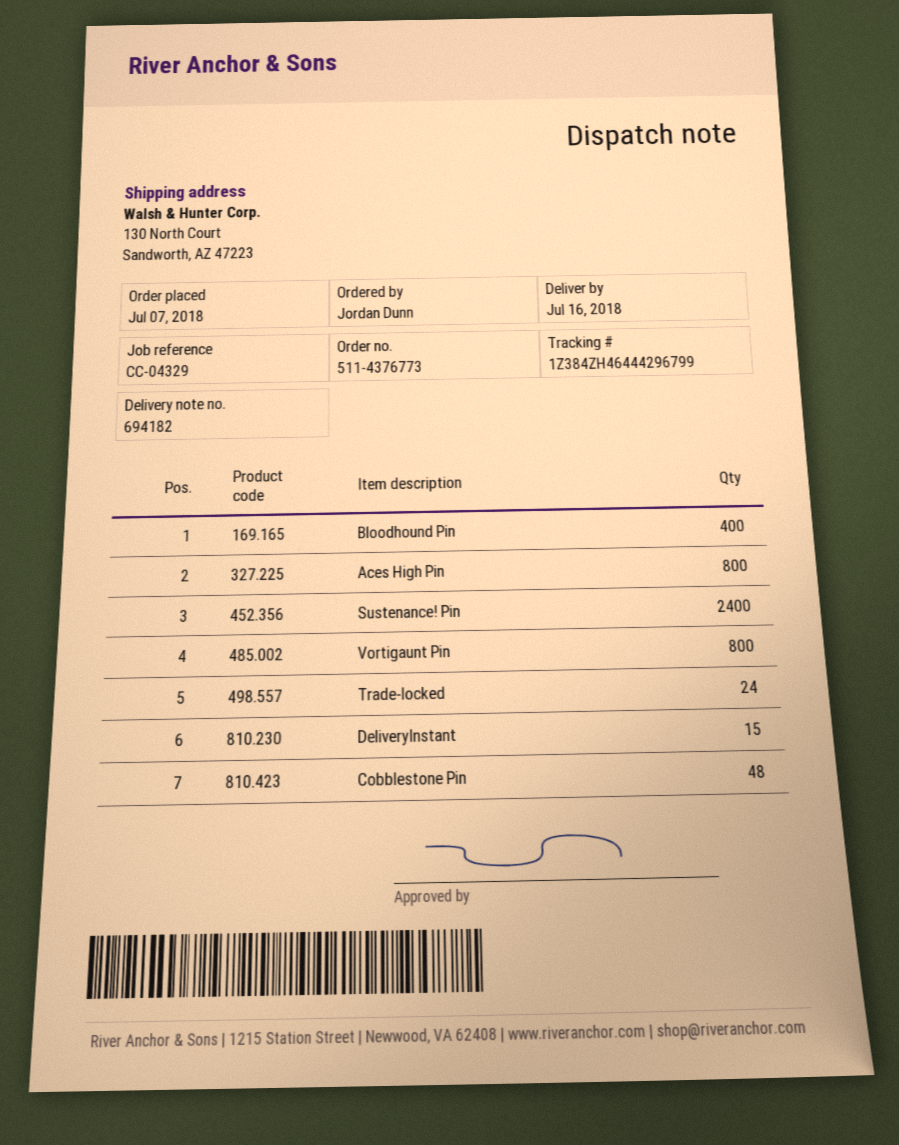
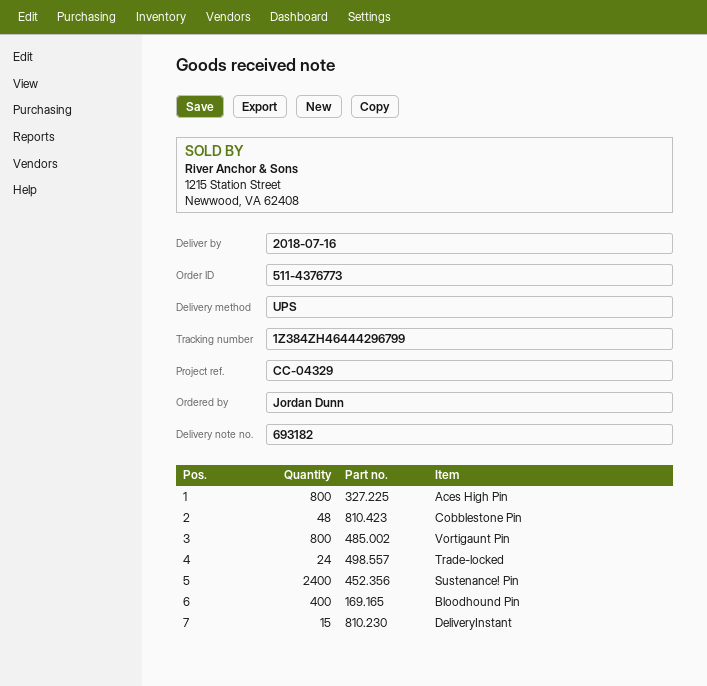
delivery note number: 694182 -> 693182

